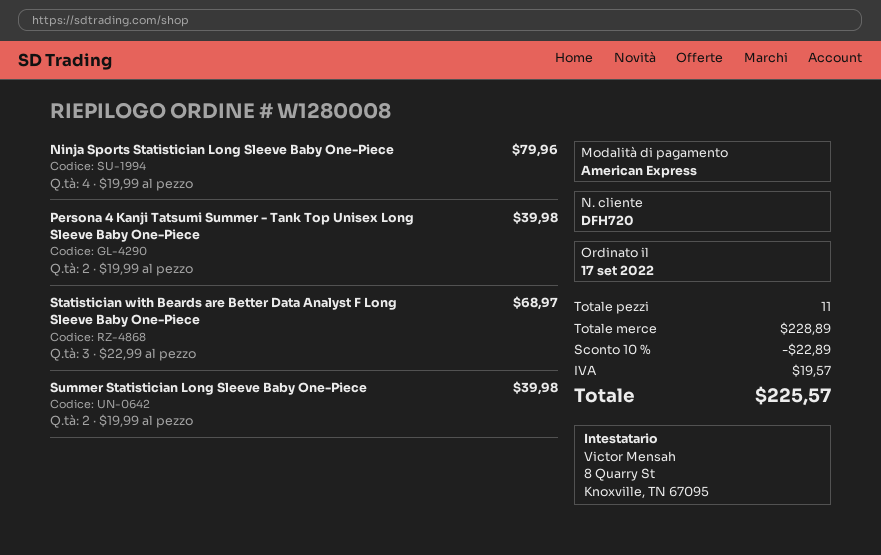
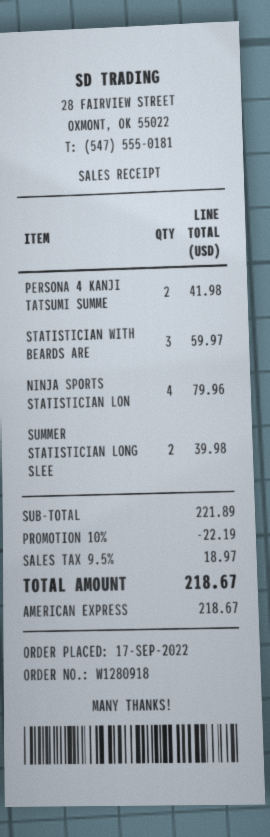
order number: W1280008 -> W1280918
Persona 4 Kanji Tatsumi Summer - Tank Top Unisex Long Sleeve Baby One-Piece: 2 for 39.98 -> 2 for 41.98
Statistician with Beards are Better Data Analyst F Long Sleeve Baby One-Piece: 3 for 68.97 -> 3 for 59.97
subtotal: 228.89 -> 221.89
discount: 10% = 22.89 -> 10% = 22.19
tax: 19.57 -> 18.97
total: 225.57 -> 218.67

